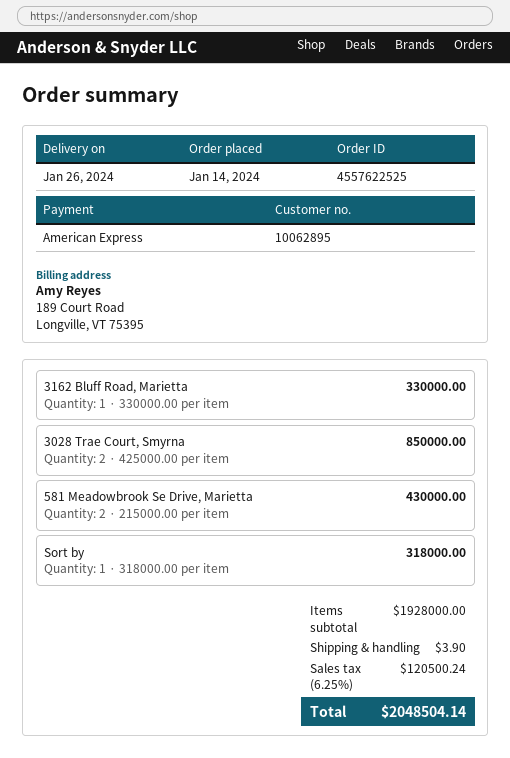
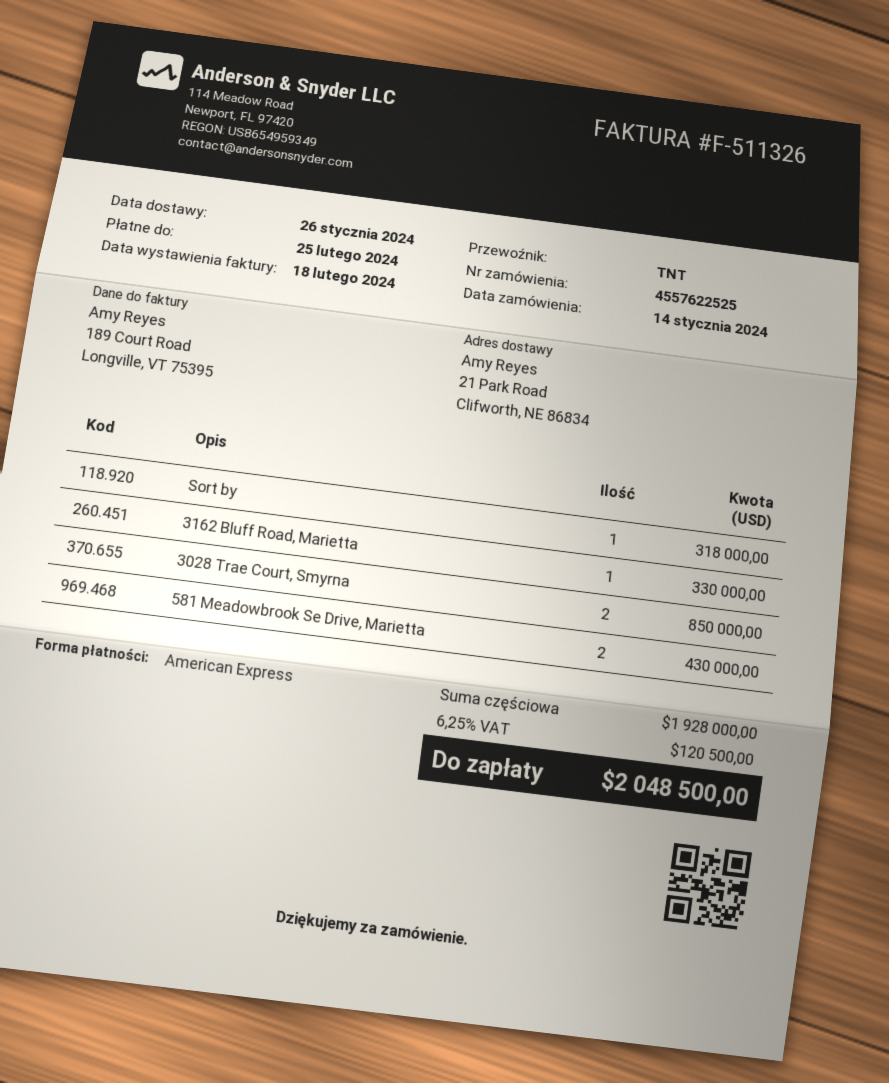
shipping: 3.90 -> none
tax: 6.25% = 120500.24 -> 6.25% = 120500.00
total: 2048504.14 -> 2048500.00

